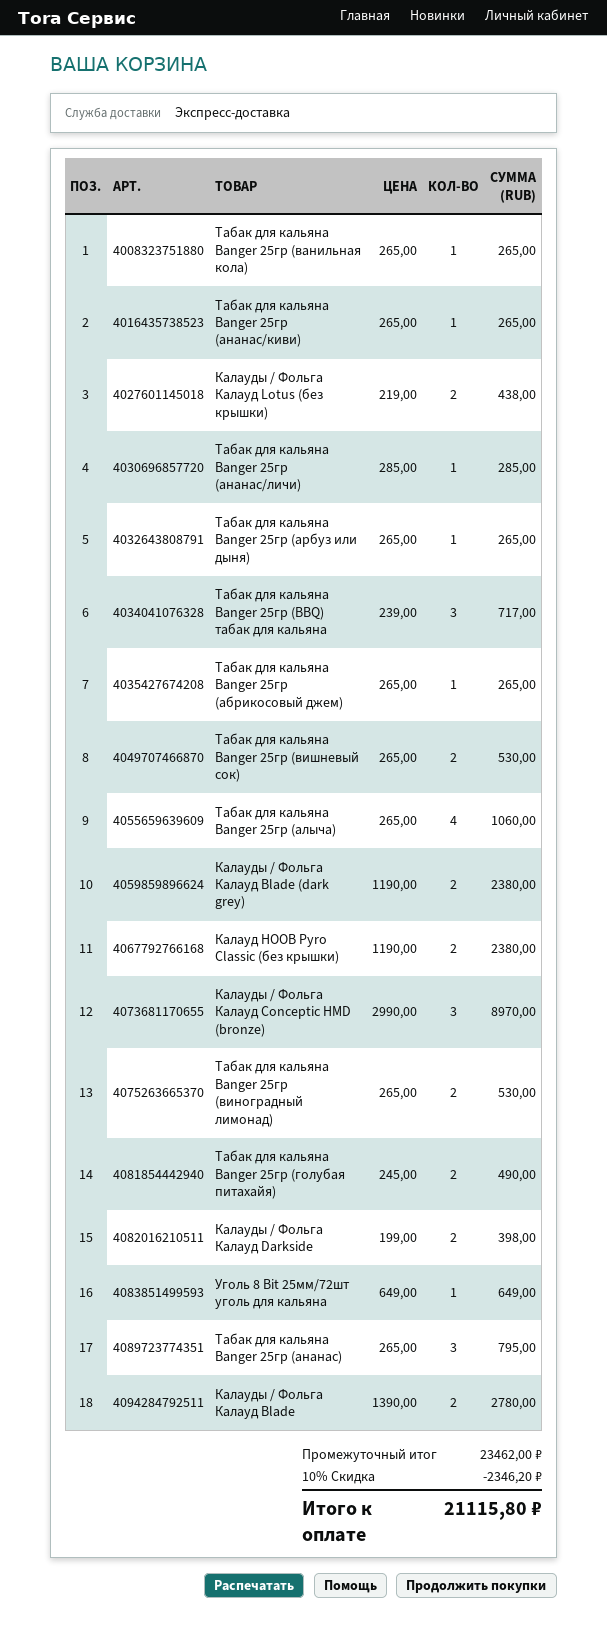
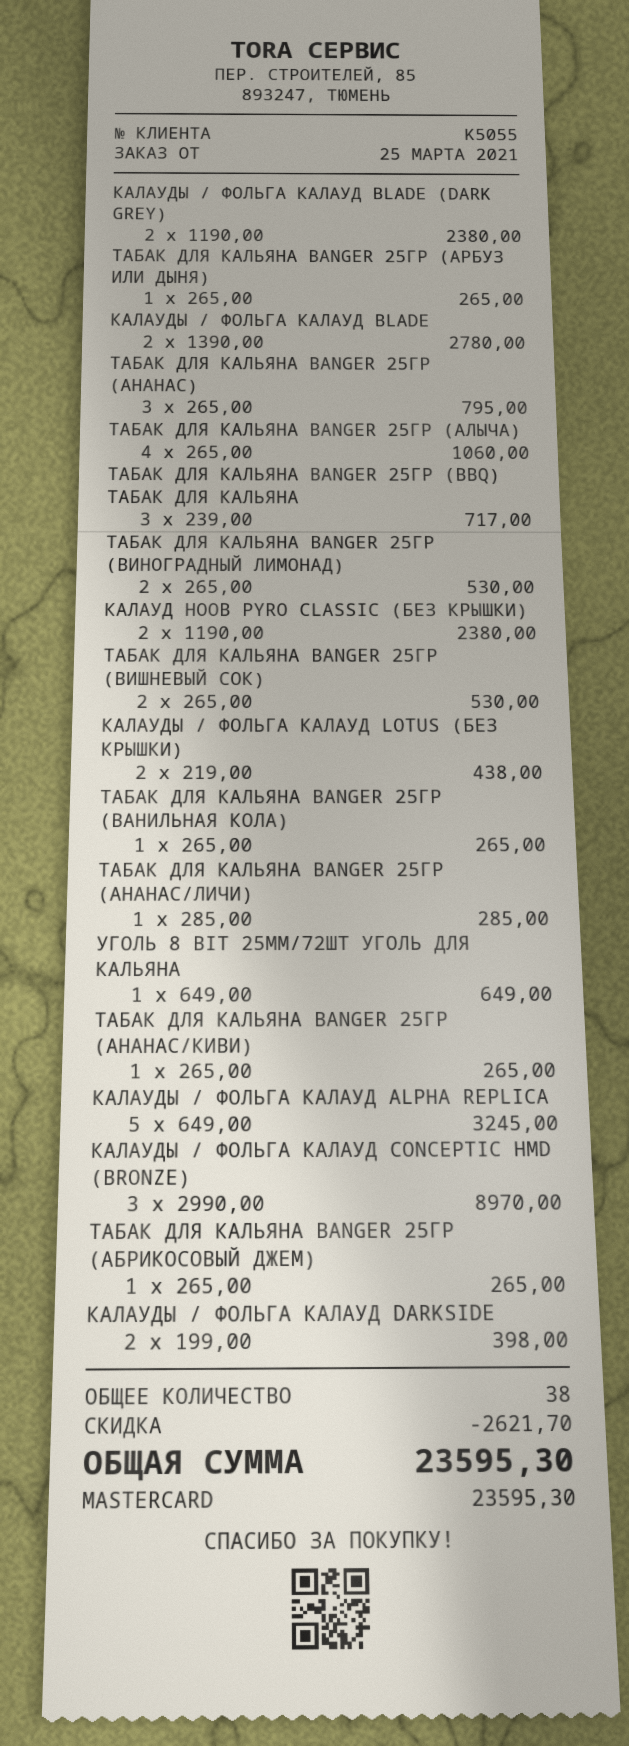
Табак для кальяна Banger 25гр (голубая питахайя): 2 x 245.00 = 490.00 -> none
КАЛАУДЫ / ФОЛЬГА КАЛАУД ALPHA REPLICA: none -> 5 x 649.00 = 3245.00
discount: 2346.20 -> 2621.70
total: 21115.80 -> 23595.30

